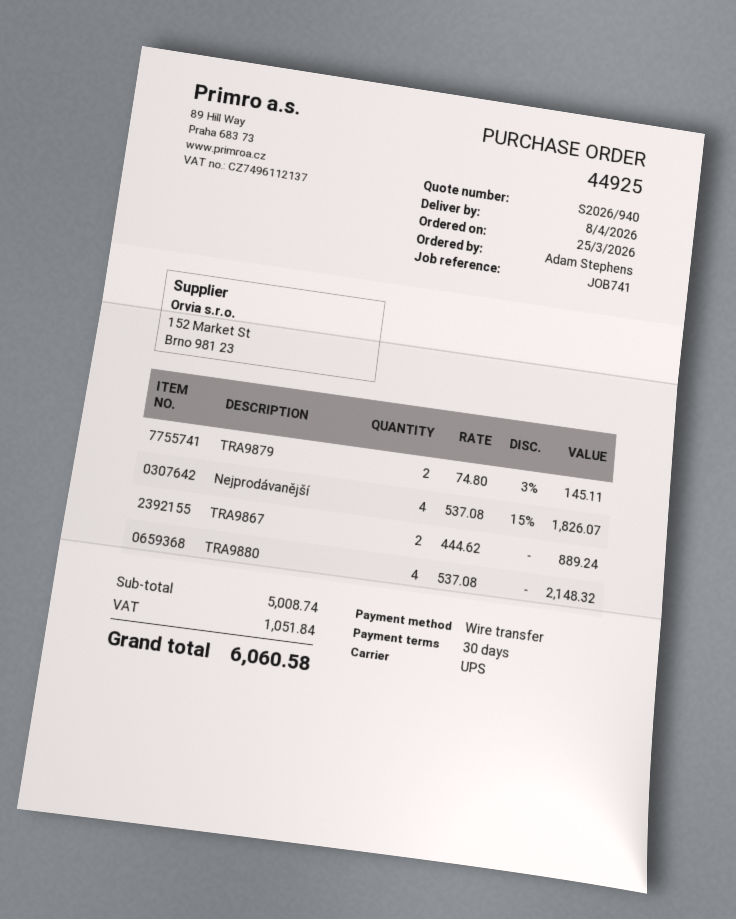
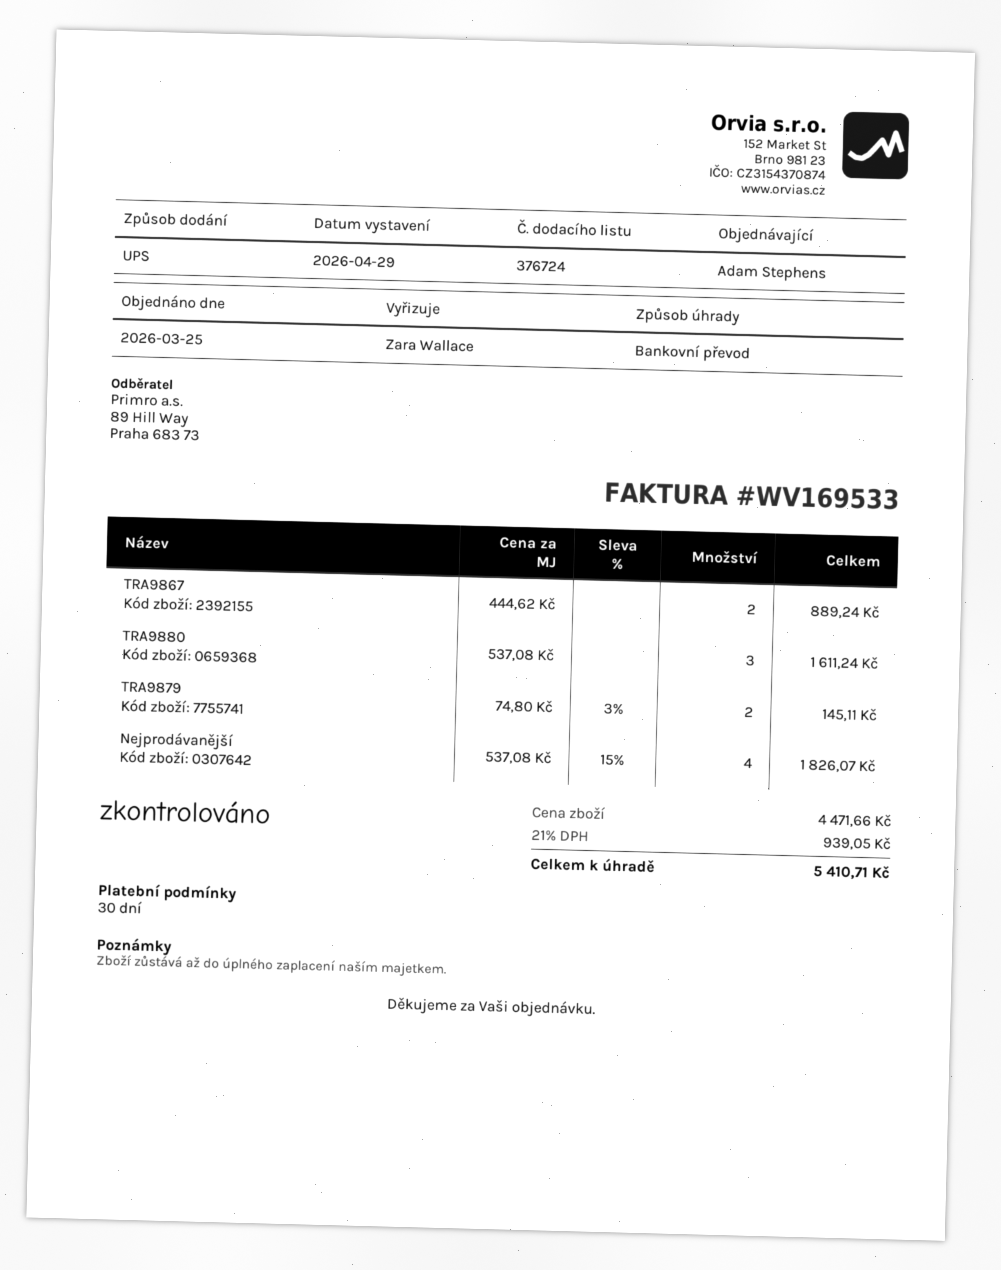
TRA9880: 4 x 537.08 = 2148.32 -> 3 x 537.08 = 1611.24
subtotal: 5008.74 -> 4471.66
tax: 1051.84 -> 939.05
total: 6060.58 -> 5410.71

